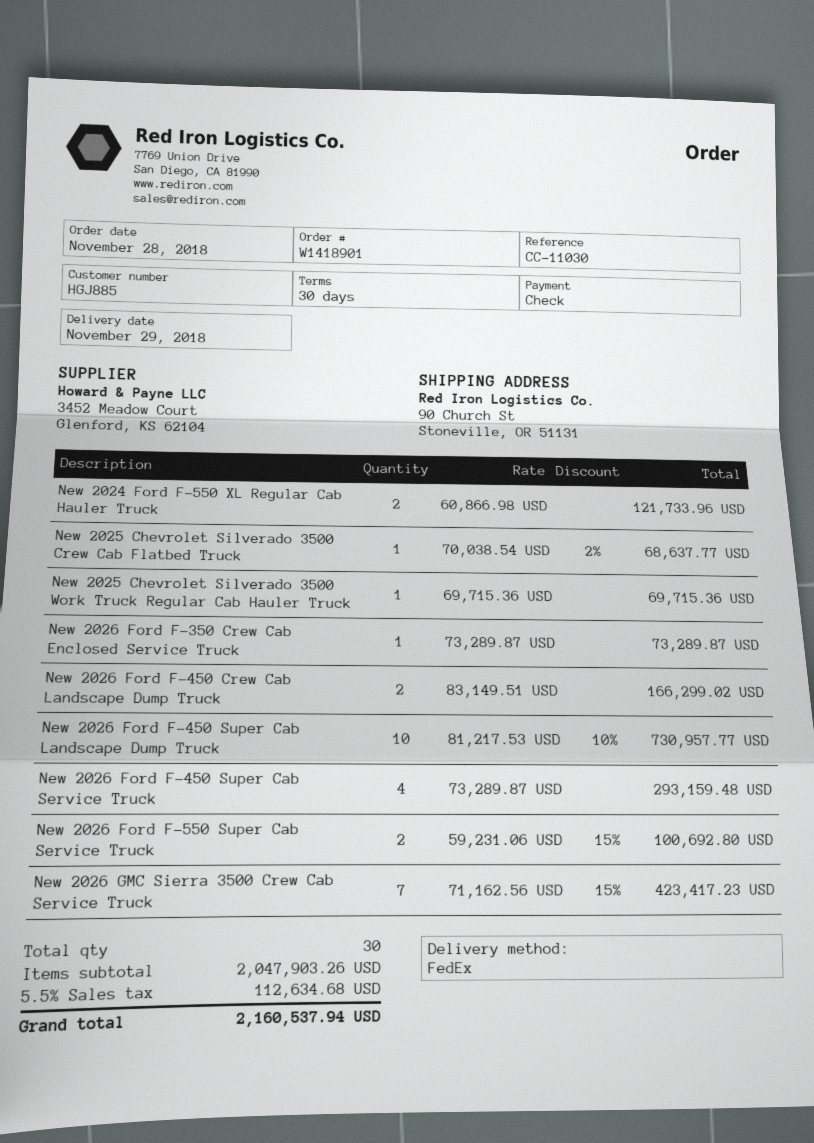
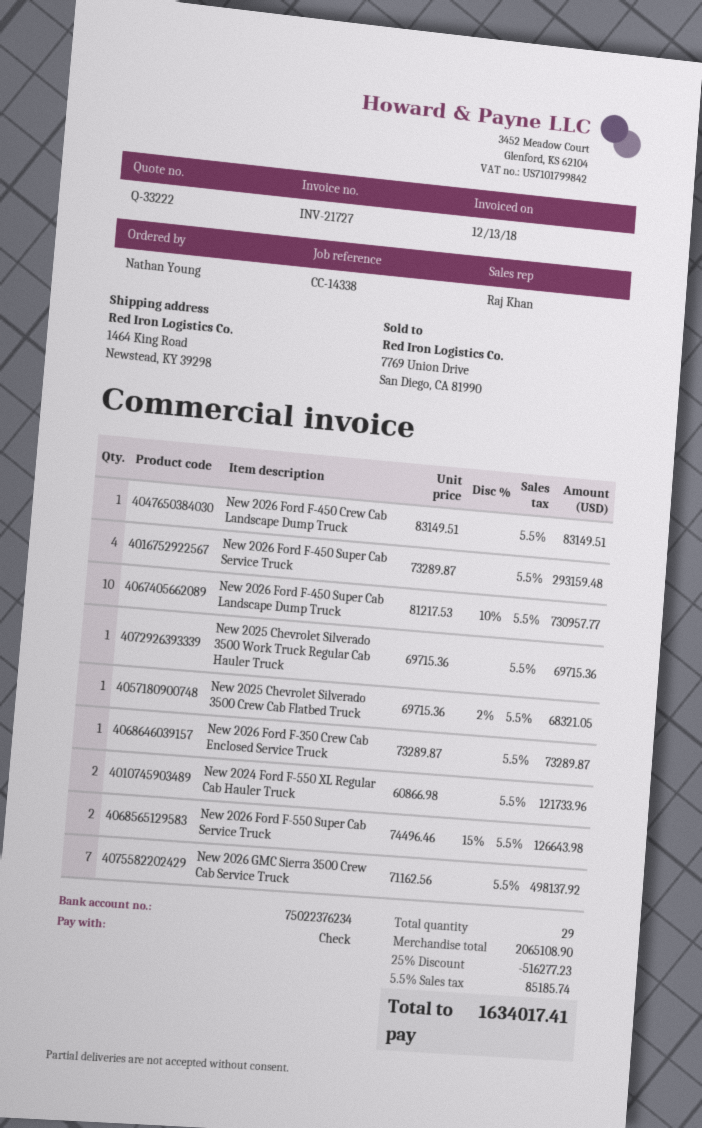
reference: CC-11030 -> CC-14338
ship to: 90 Church St, Stoneville, OR 51131 -> 1464 King Road, Newstead, KY 39298
New 2025 Chevrolet Silverado 3500 Crew Cab Flatbed Truck: 1 x 70038.54 - 2% = 68637.77 -> 1 x 69715.36 - 2% = 68321.05
New 2026 Ford F-450 Crew Cab Landscape Dump Truck: 2 x 83149.51 = 166299.02 -> 1 x 83149.51 = 83149.51
New 2026 Ford F-550 Super Cab Service Truck: 2 x 59231.06 - 15% = 100692.80 -> 2 x 74496.46 - 15% = 126643.98
New 2026 GMC Sierra 3500 Crew Cab Service Truck: 7 x 71162.56 - 15% = 423417.23 -> 7 x 71162.56 = 498137.92
total quantity: 30 -> 29
subtotal: 2047903.26 -> 2065108.90
discount: none -> 25% = 516277.23
tax: 5.5% = 112634.68 -> 5.5% = 85185.74
total: 2160537.94 -> 1634017.41

